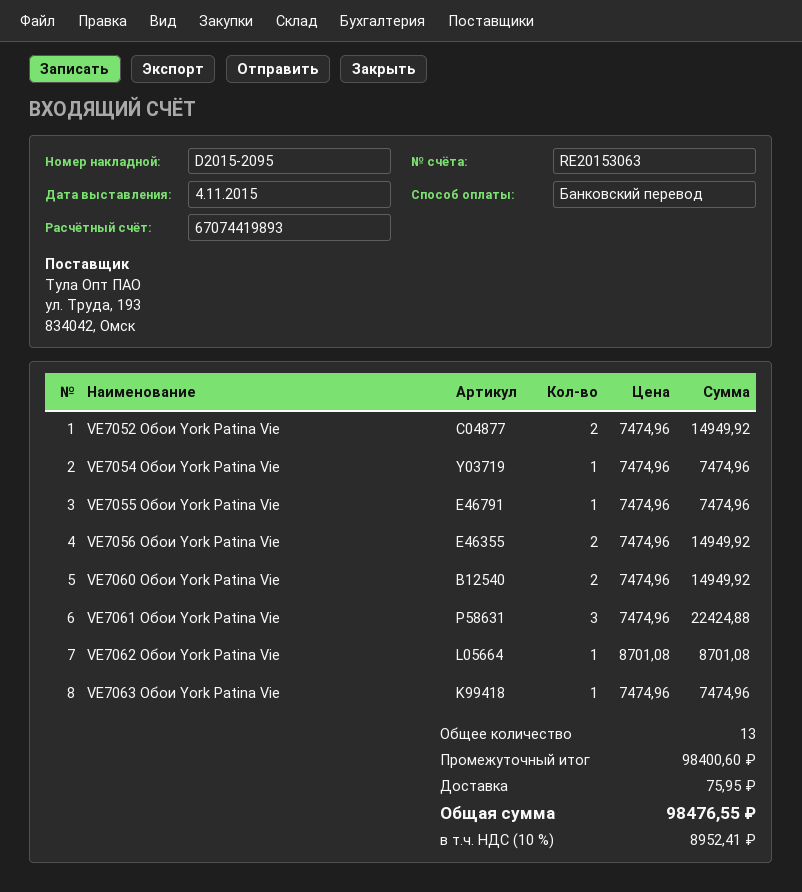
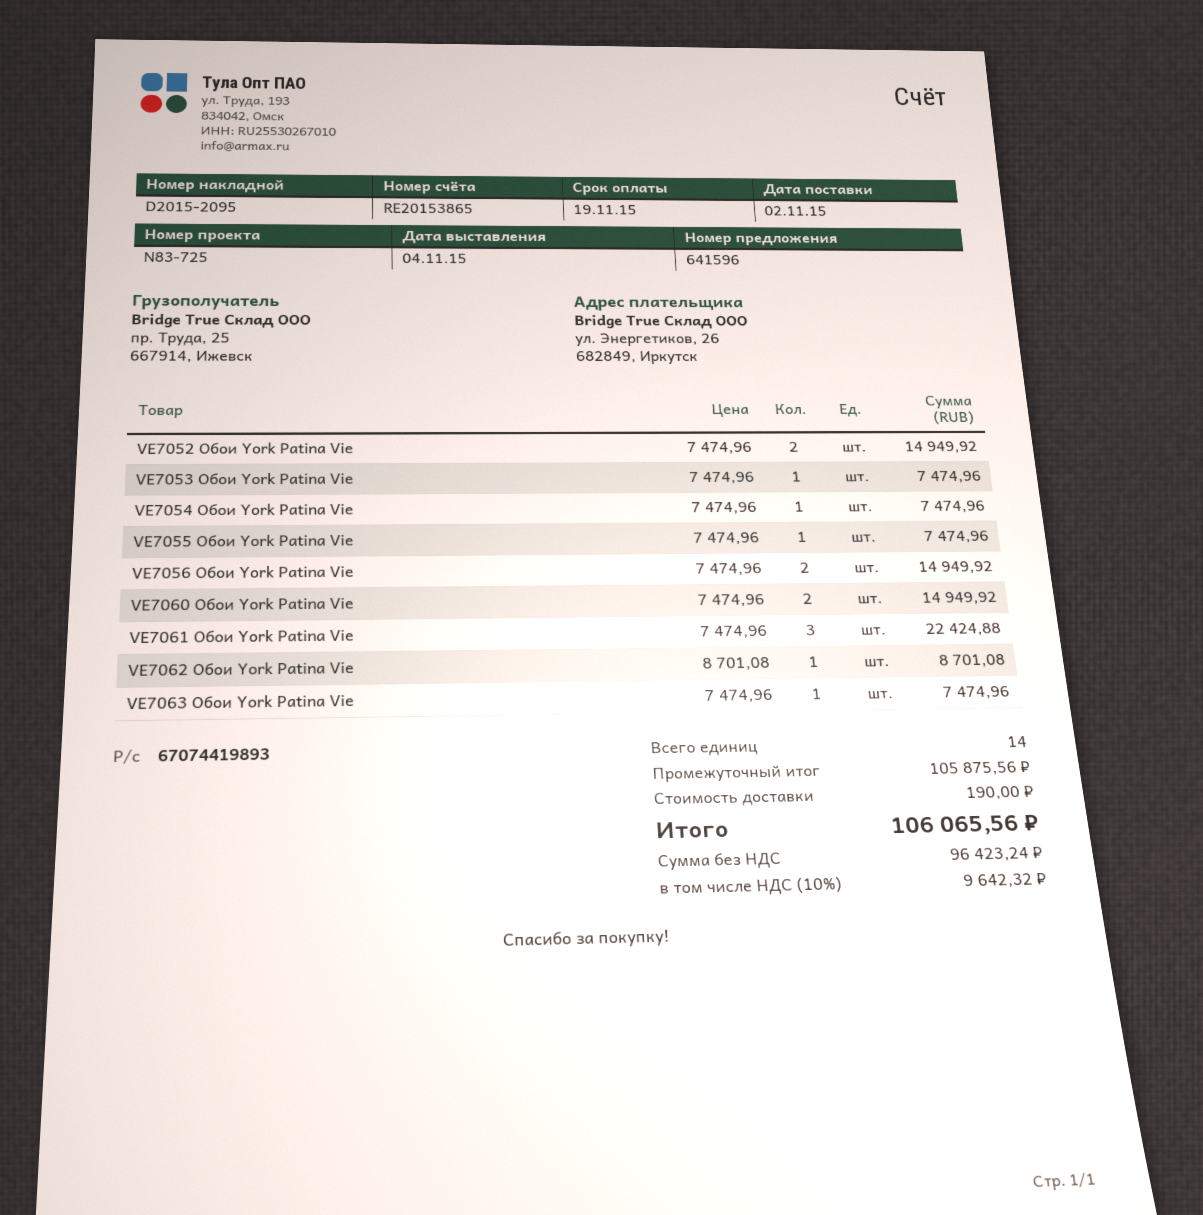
invoice number: RE20153063 -> RE20153865
VE7053 Обои York Patina Vie: none -> 1 x 7474.96 = 7474.96
total quantity: 13 -> 14
subtotal: 98400.60 -> 105875.56
shipping: 75.95 -> 190.00
tax: 10% = 8952.41 -> 10% = 9642.32
total: 98476.55 -> 106065.56

